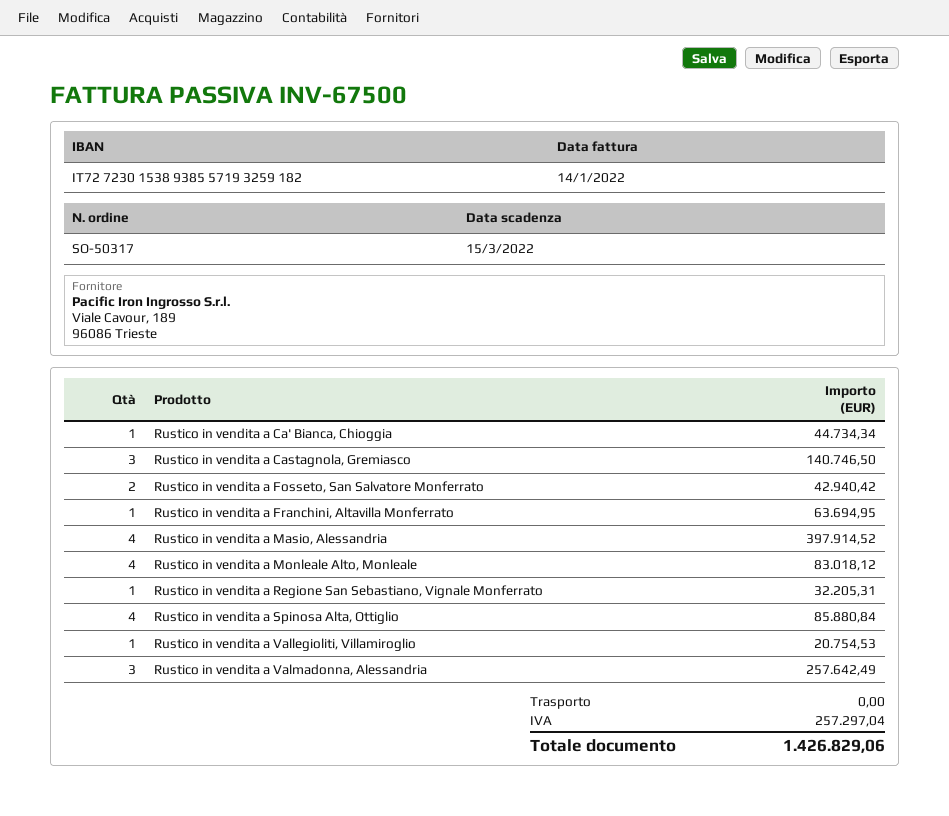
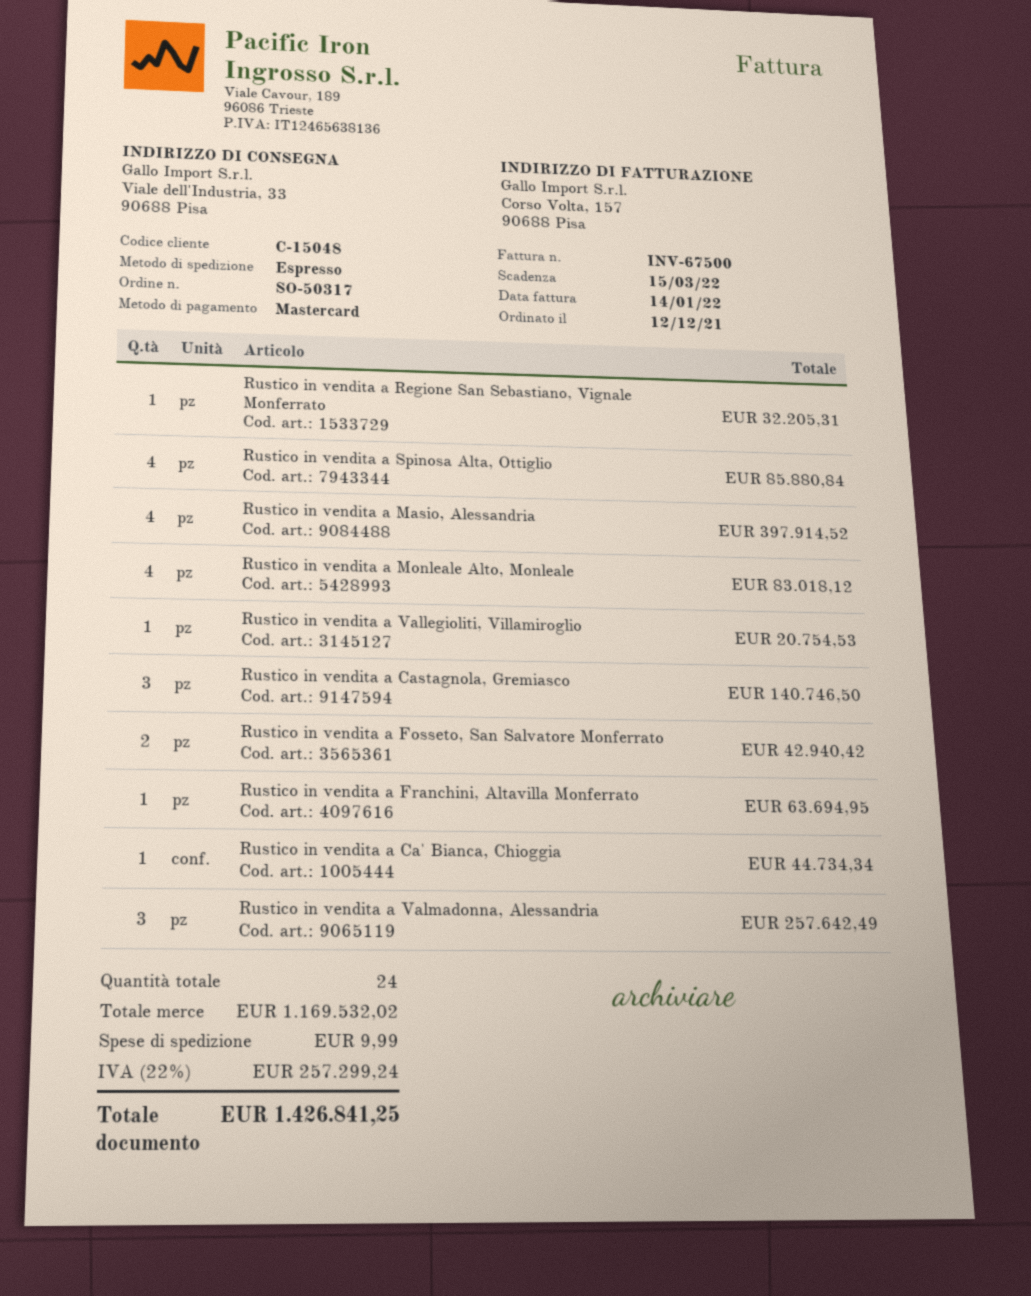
shipping: 0.00 -> 9.99
tax: 257297.04 -> 257299.24
total: 1426829.06 -> 1426841.25

